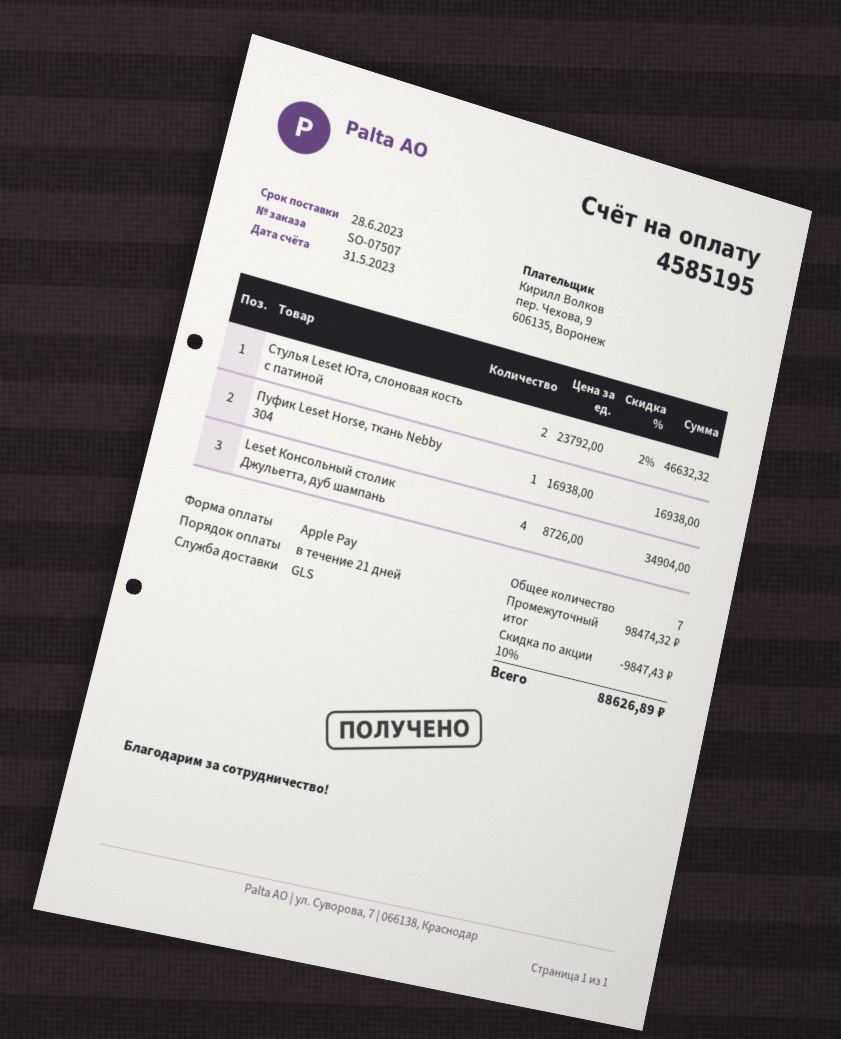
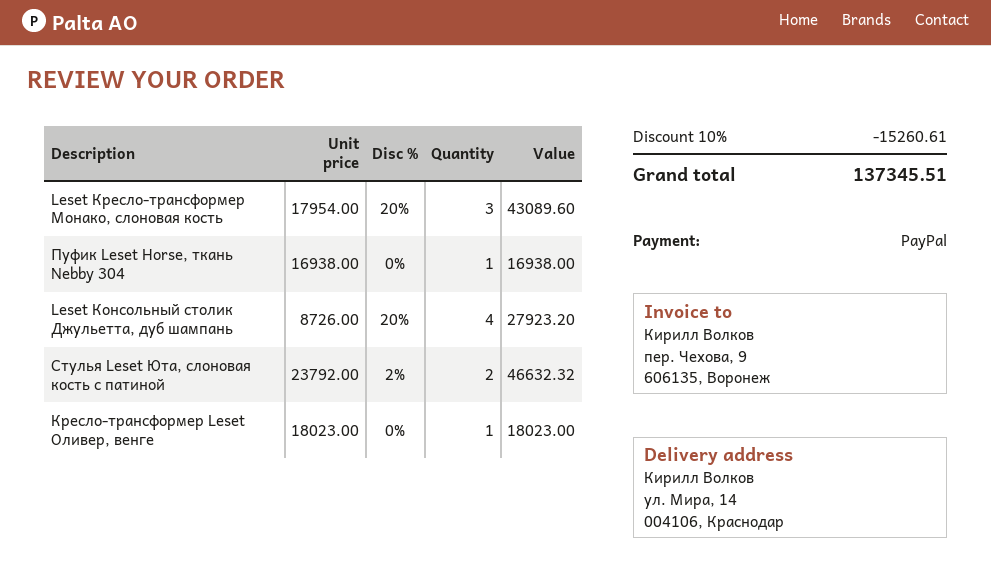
payment method: Apple Pay -> PayPal
Leset Консольный столик Джульетта, дуб шампань: 4 x 8726.00 = 34904.00 -> 4 x 8726.00 - 20% = 27923.20
Leset Кресло-трансформер Монако, слоновая кость: none -> 3 x 17954.00 - 20% = 43089.60
Кресло-трансформер Leset Оливер, венге: none -> 1 x 18023.00 = 18023.00
discount: 10% = 9847.43 -> 10% = 15260.61
total: 88626.89 -> 137345.51

